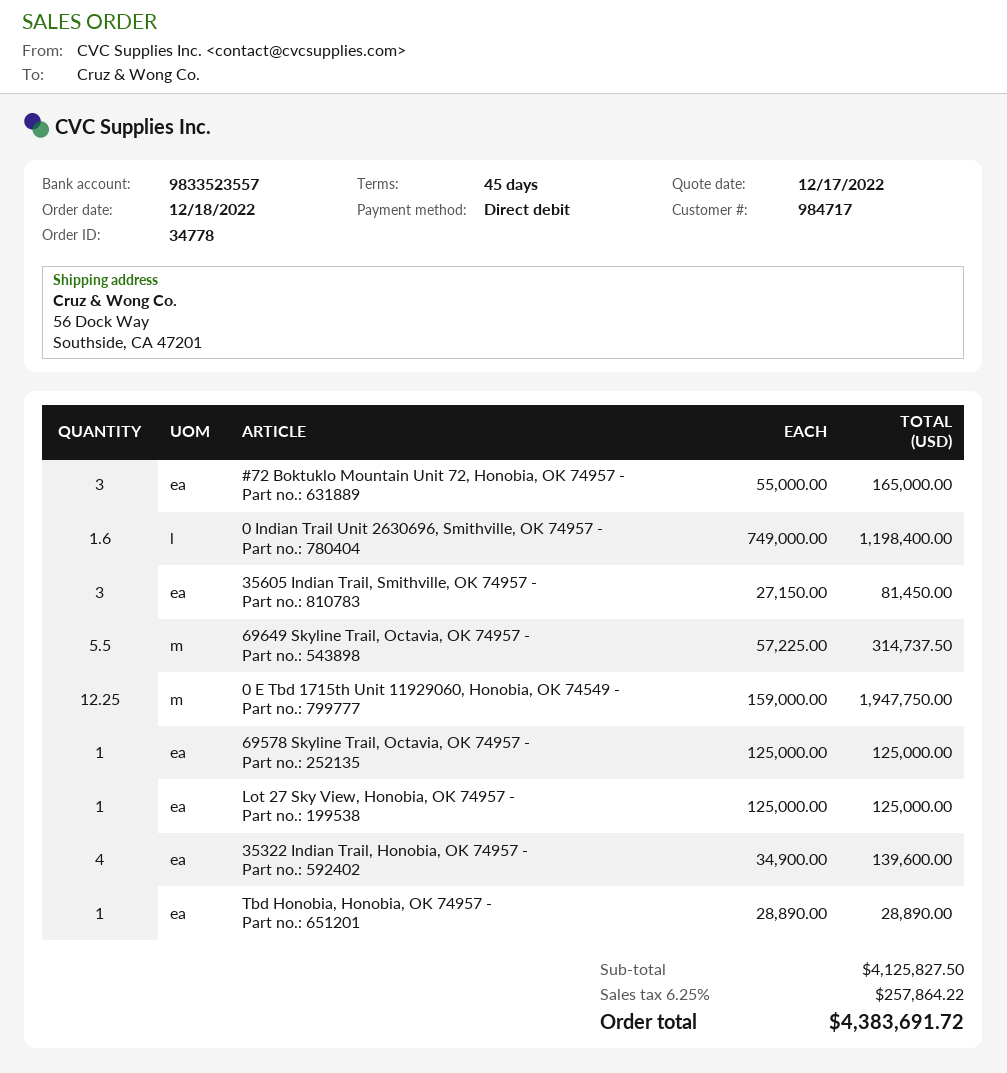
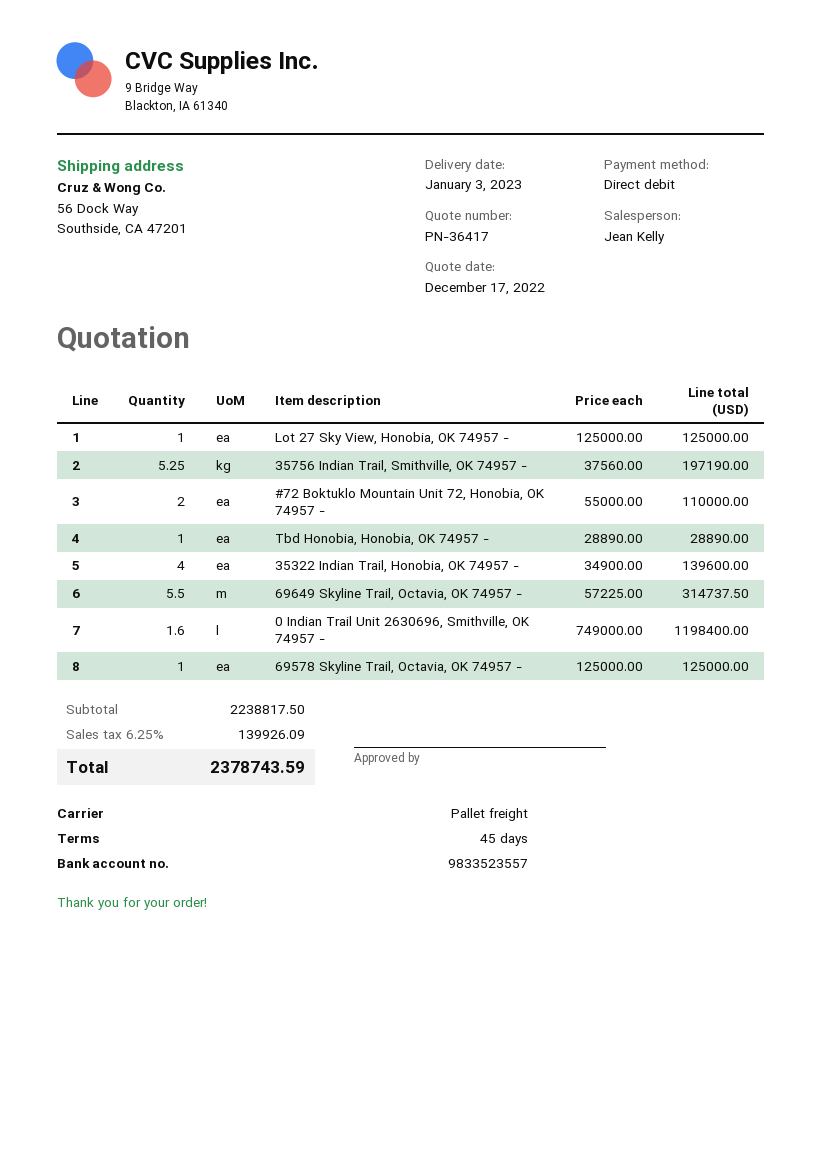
#72 Boktuklo Mountain Unit 72, Honobia, OK 74957 -: 3 x 55000.00 = 165000.00 -> 2 x 55000.00 = 110000.00
35605 Indian Trail, Smithville, OK 74957 -: 3 x 27150.00 = 81450.00 -> none
0 E Tbd 1715th Unit 11929060, Honobia, OK 74549 -: 12.25 x 159000.00 = 1947750.00 -> none
35756 Indian Trail, Smithville, OK 74957 -: none -> 5.25 x 37560.00 = 197190.00
subtotal: 4125827.50 -> 2238817.50
tax: 6.25% = 257864.22 -> 6.25% = 139926.09
total: 4383691.72 -> 2378743.59

